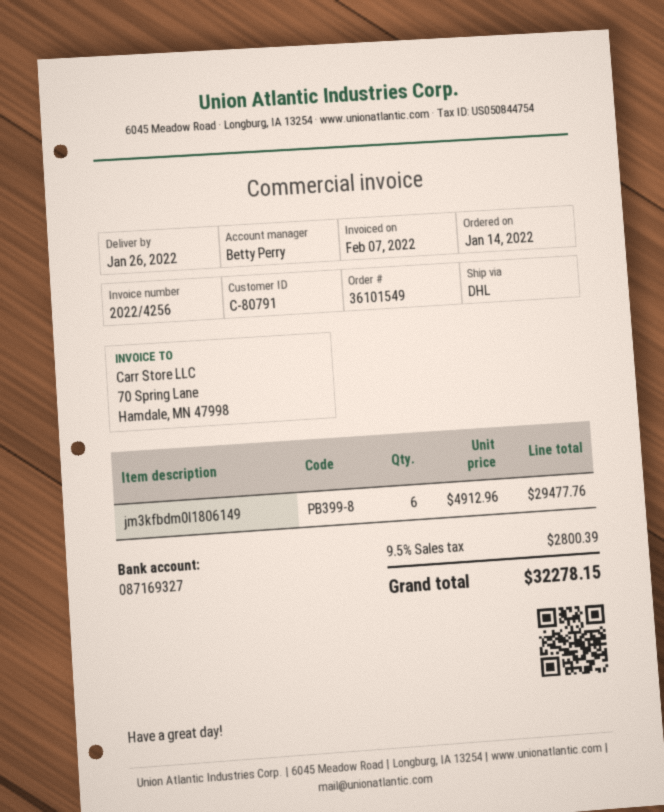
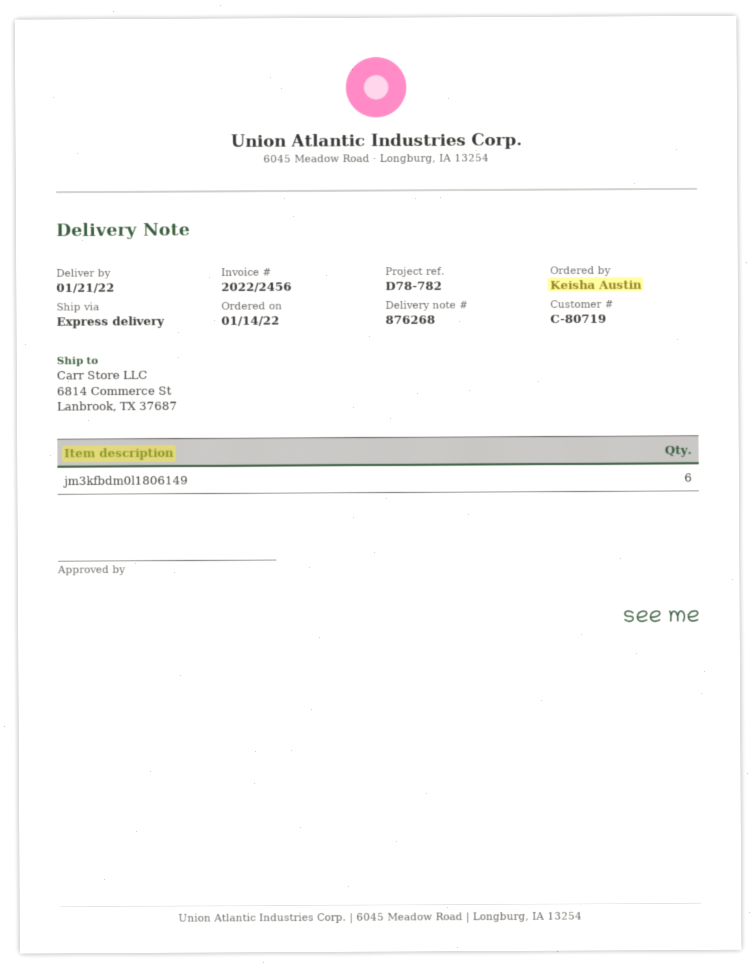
delivery date: 2022-01-26 -> 2022-01-21
invoice number: 2022/4256 -> 2022/2456
customer number: C-80791 -> C-80719
shipping method: DHL -> express

